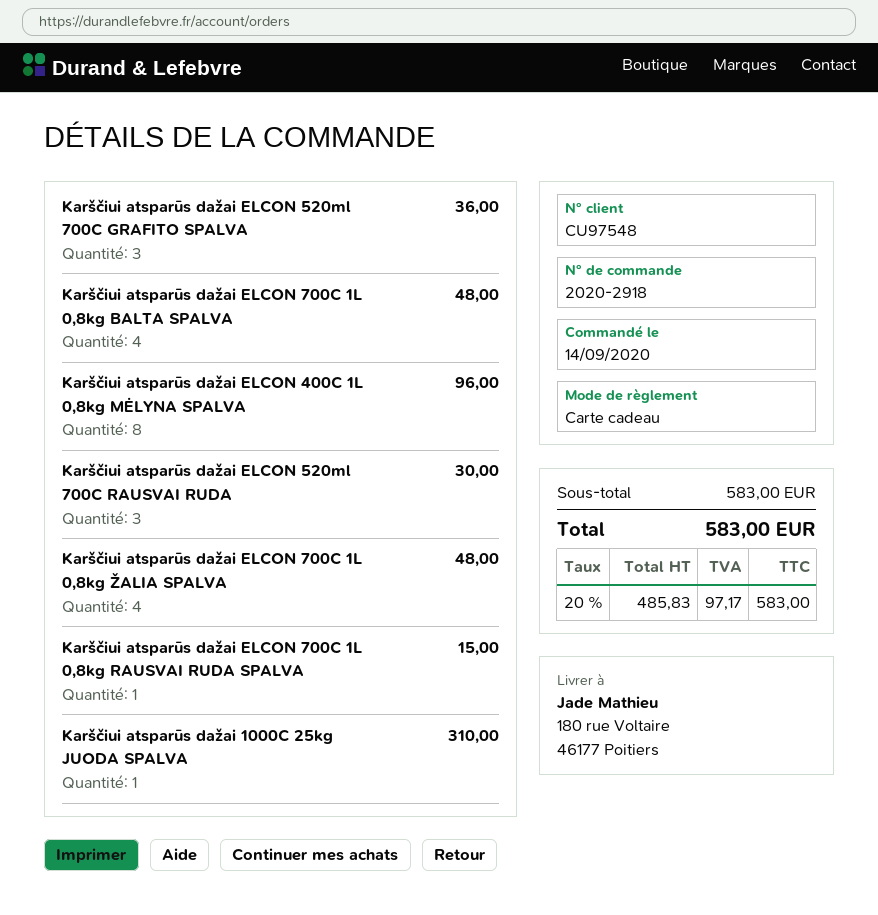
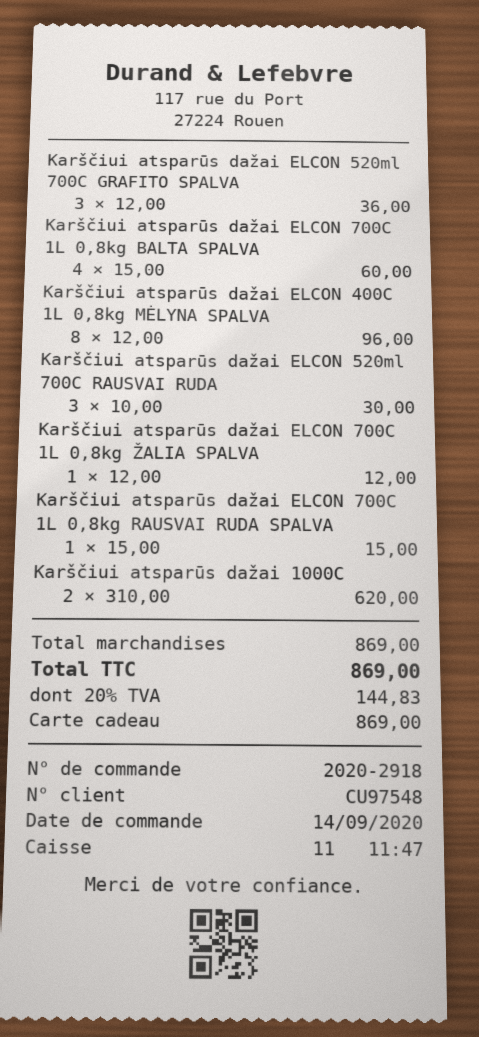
Karščiui atsparūs dažai ELCON 700C 1L 0,8kg BALTA SPALVA: 4 for 48.00 -> 4 for 60.00
Karščiui atsparūs dažai ELCON 700C 1L 0,8kg ŽALIA SPALVA: 4 for 48.00 -> 1 for 12.00
Karščiui atsparūs dažai 1000C 25kg JUODA SPALVA: 1 for 310.00 -> 2 for 620.00
subtotal: 583.00 -> 869.00
tax: 20% = 97.17 -> 20% = 144.83
total: 583.00 -> 869.00

